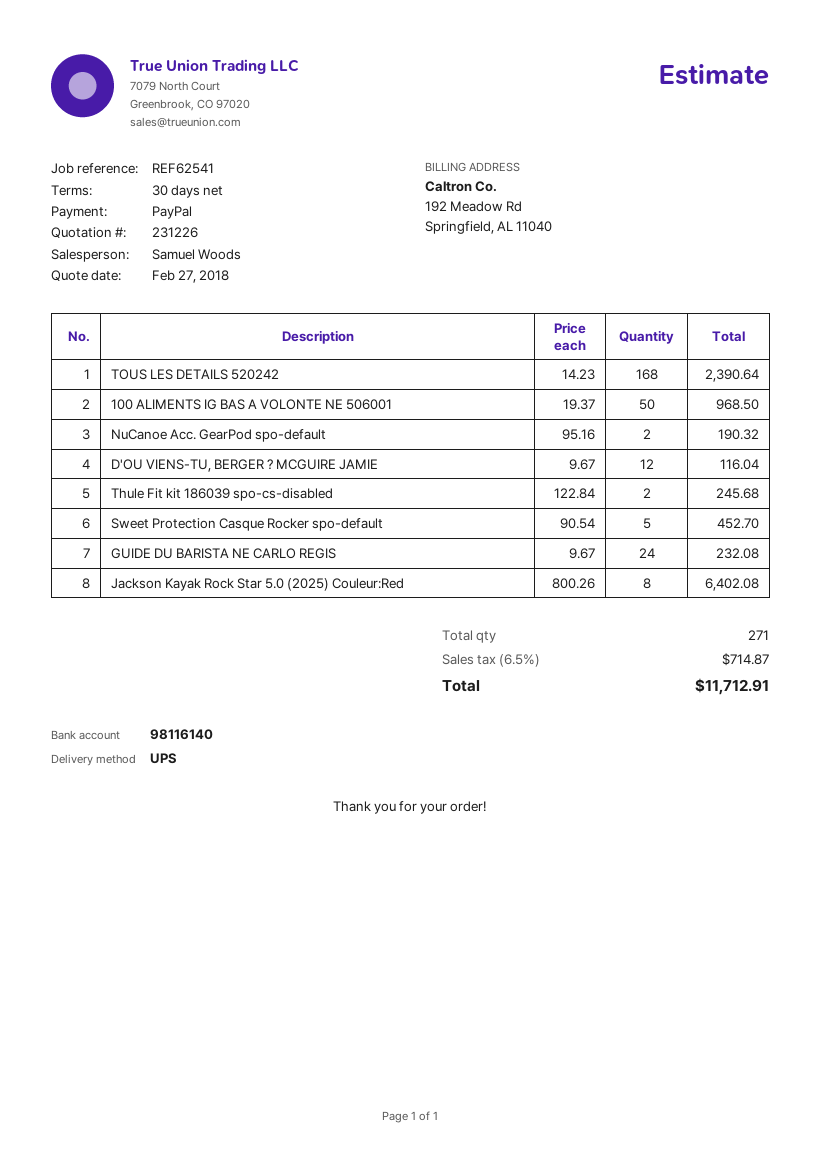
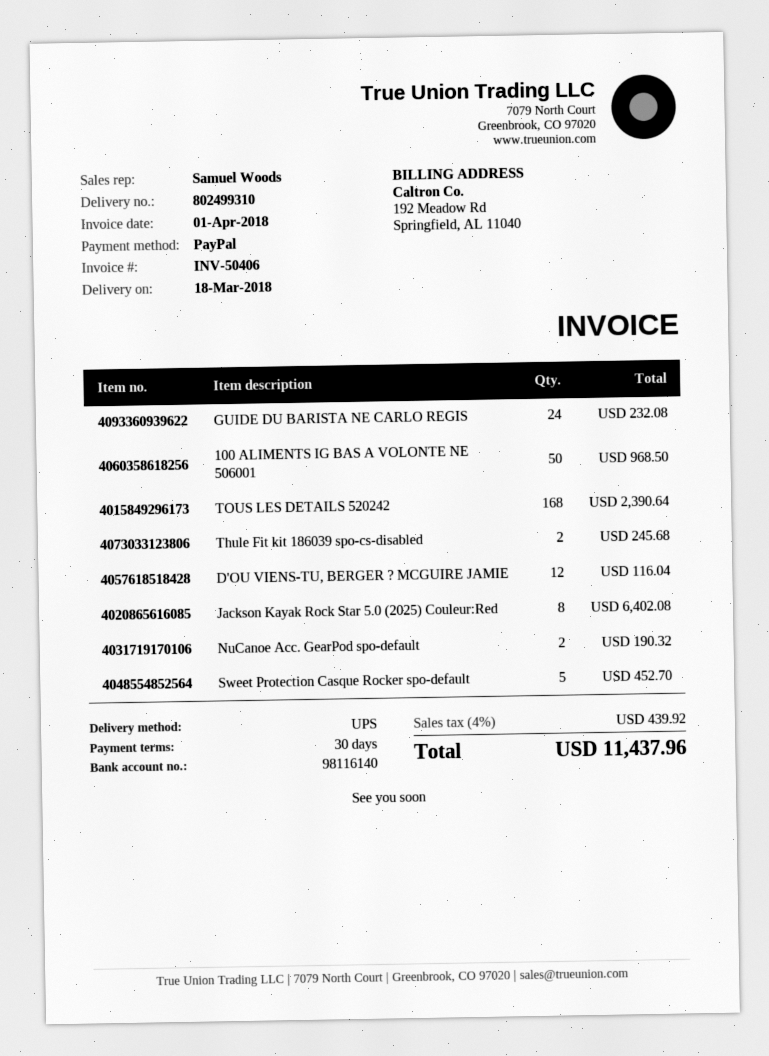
tax: 6.5% = 714.87 -> 4% = 439.92
total: 11712.91 -> 11437.96

